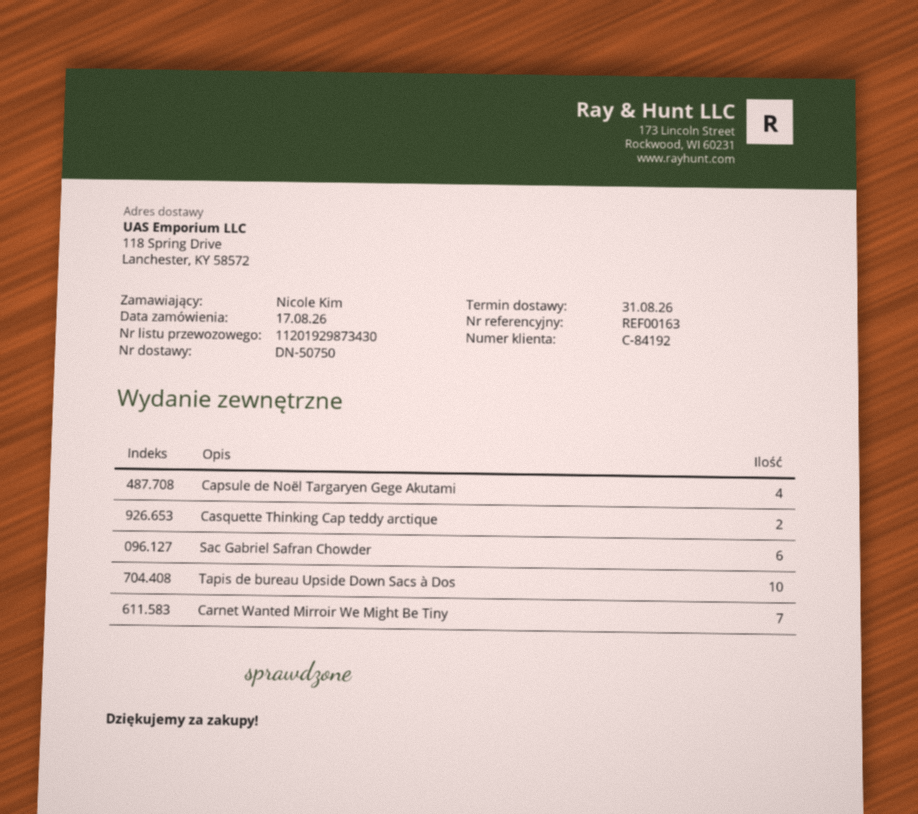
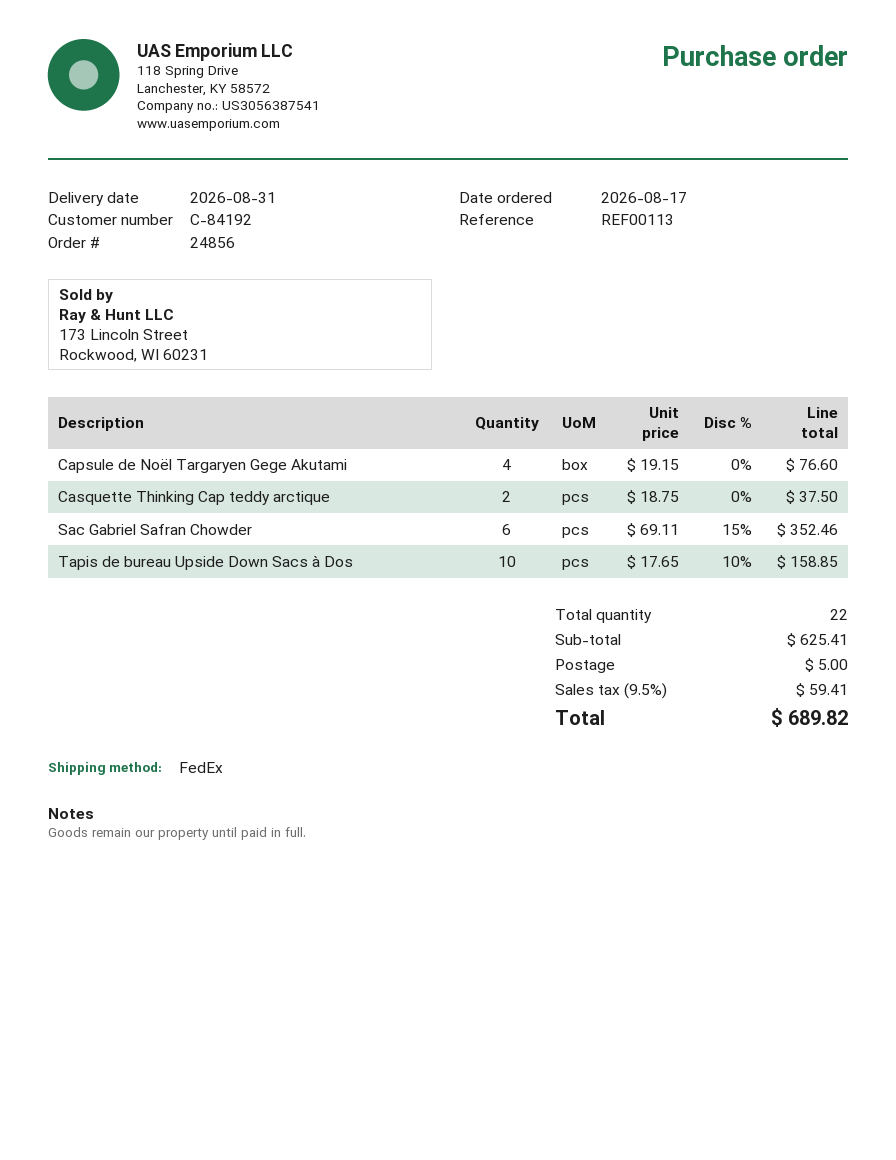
reference: REF00163 -> REF00113
Carnet Wanted Mirroir We Might Be Tiny: 7 -> none

